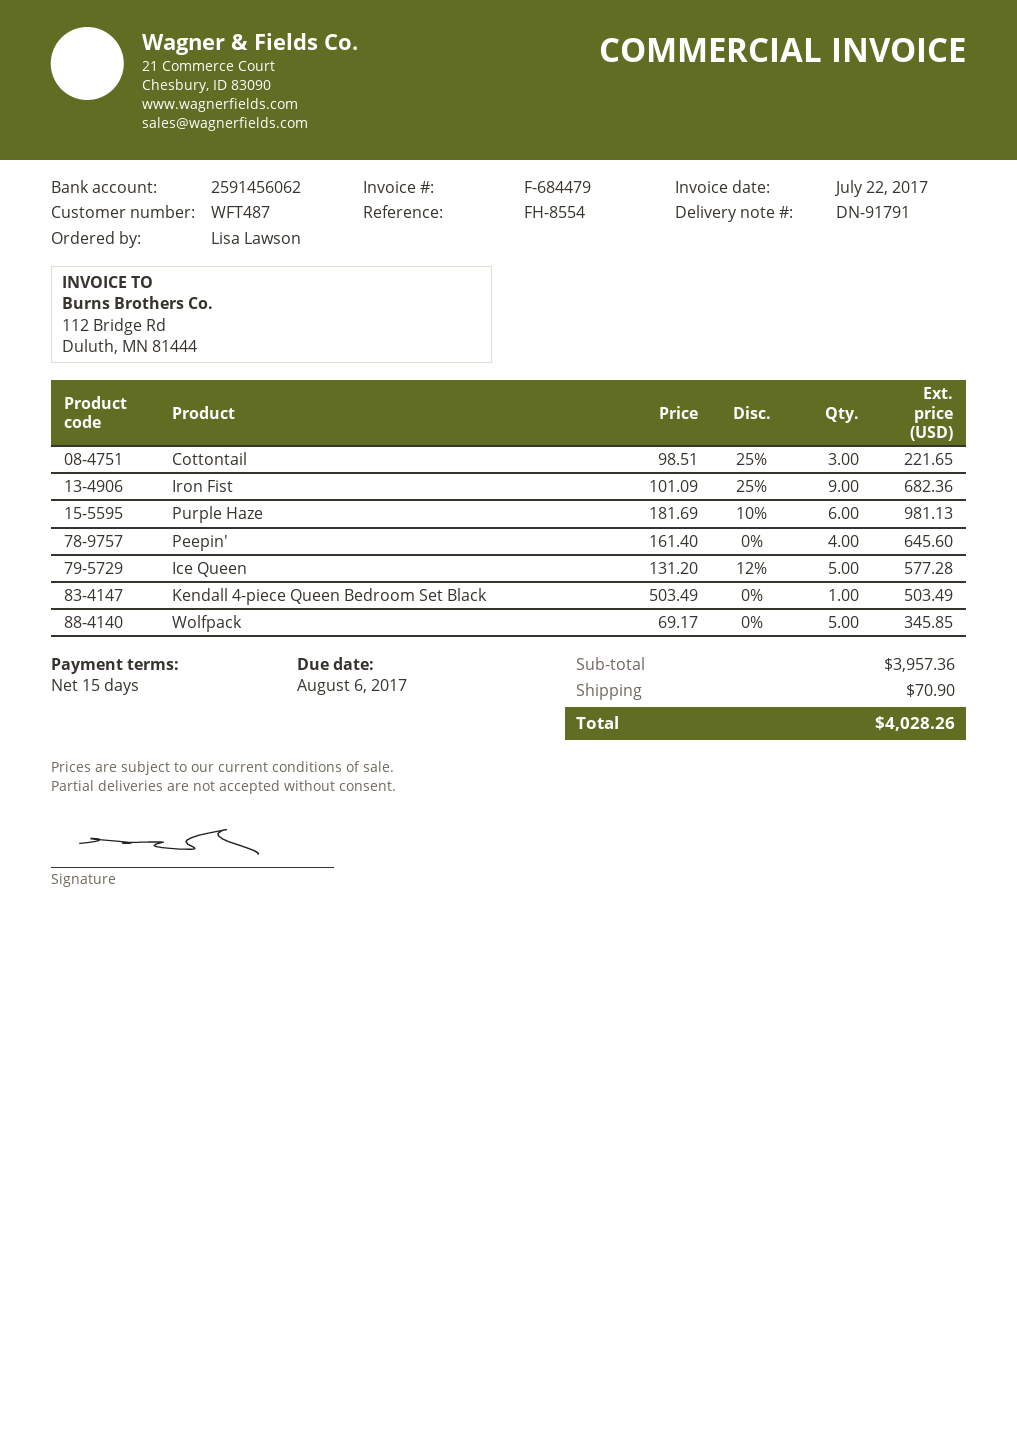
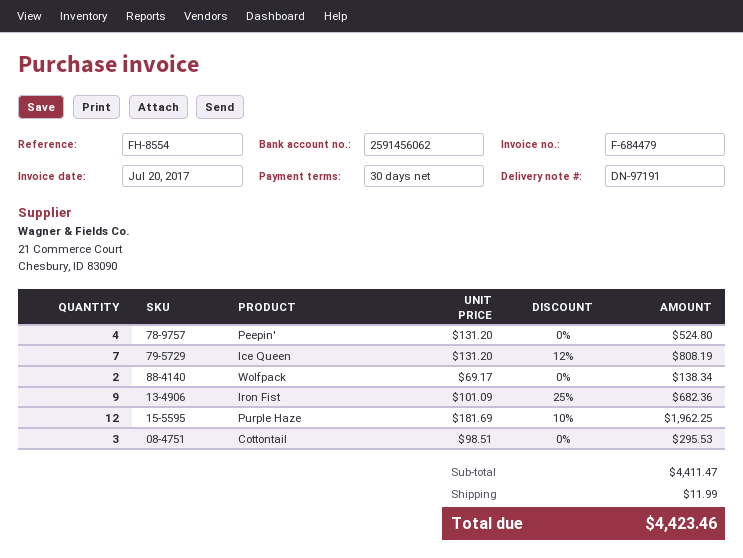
delivery note number: DN-91791 -> DN-97191
invoice date: 2017-07-22 -> 2017-07-20
payment terms: 15 days -> 30 days
Cottontail: 3 x 98.51 - 25% = 221.65 -> 3 x 98.51 = 295.53
Purple Haze: 6 x 181.69 - 10% = 981.13 -> 12 x 181.69 - 10% = 1962.25
Peepin': 4 x 161.40 = 645.60 -> 4 x 131.20 = 524.80
Ice Queen: 5 x 131.20 - 12% = 577.28 -> 7 x 131.20 - 12% = 808.19
Kendall 4-piece Queen Bedroom Set Black: 1 x 503.49 = 503.49 -> none
Wolfpack: 5 x 69.17 = 345.85 -> 2 x 69.17 = 138.34
subtotal: 3957.36 -> 4411.47
shipping: 70.90 -> 11.99
total: 4028.26 -> 4423.46

